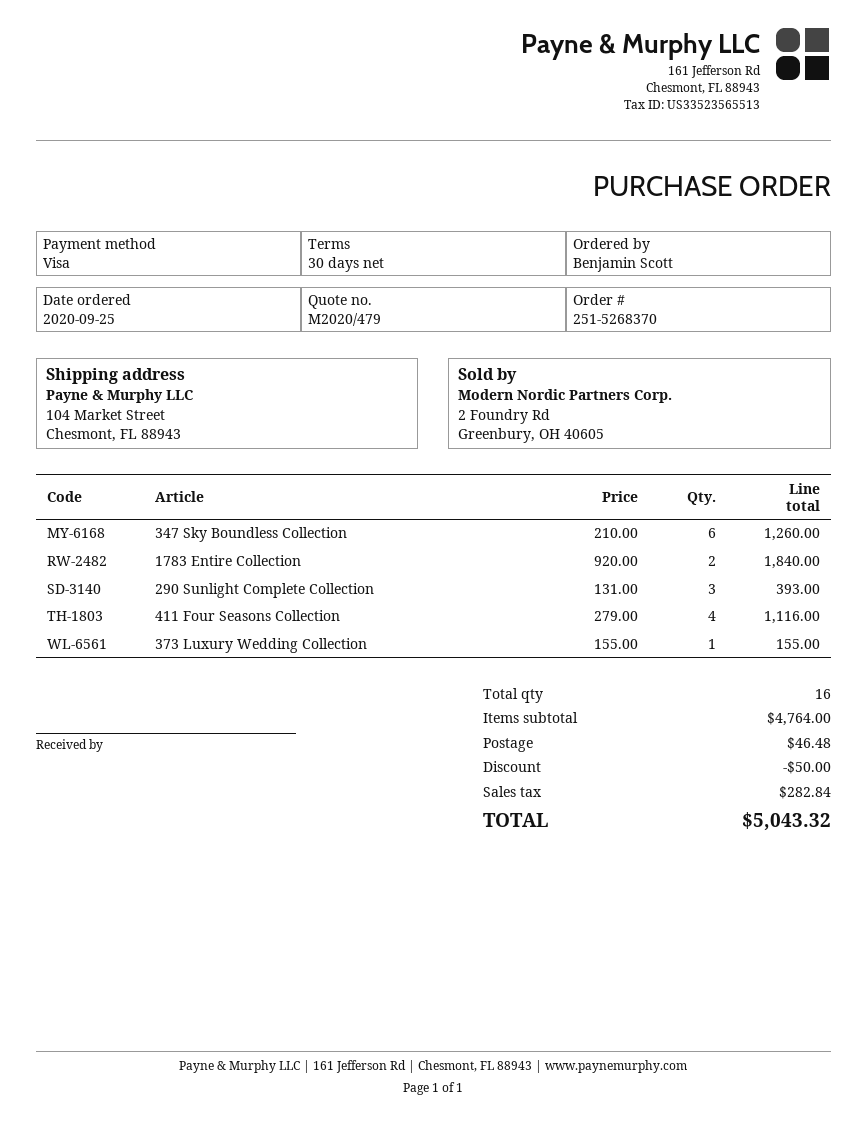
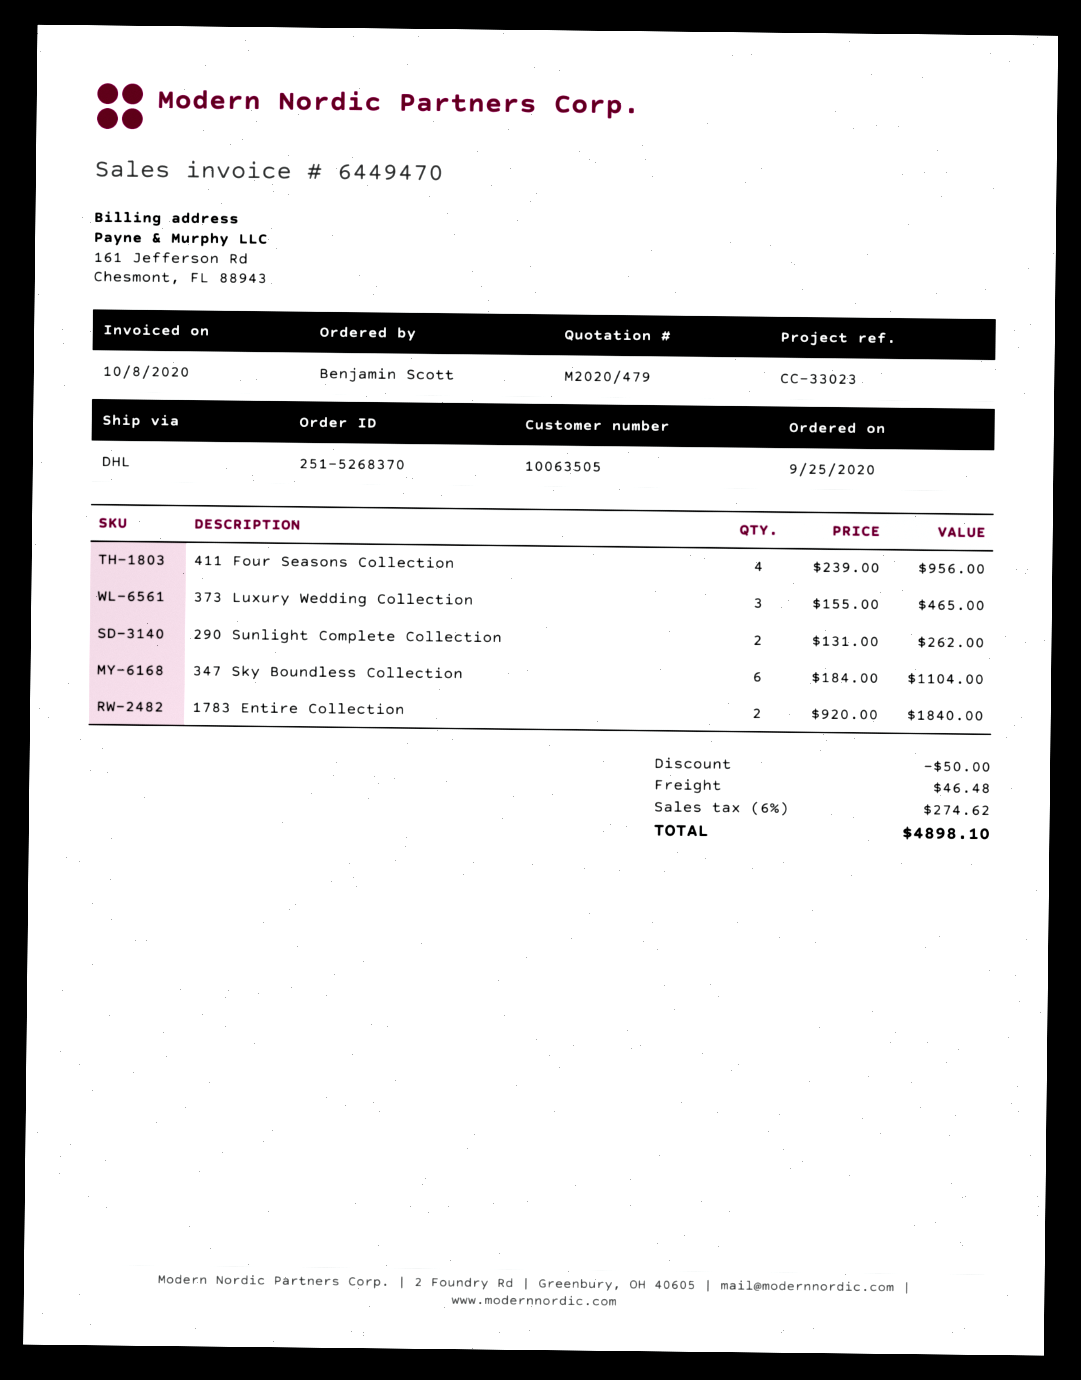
347 Sky Boundless Collection: 6 x 210.00 = 1260.00 -> 6 x 184.00 = 1104.00
290 Sunlight Complete Collection: 3 x 131.00 = 393.00 -> 2 x 131.00 = 262.00
411 Four Seasons Collection: 4 x 279.00 = 1116.00 -> 4 x 239.00 = 956.00
373 Luxury Wedding Collection: 1 x 155.00 = 155.00 -> 3 x 155.00 = 465.00
tax: 282.84 -> 274.62
total: 5043.32 -> 4898.10

